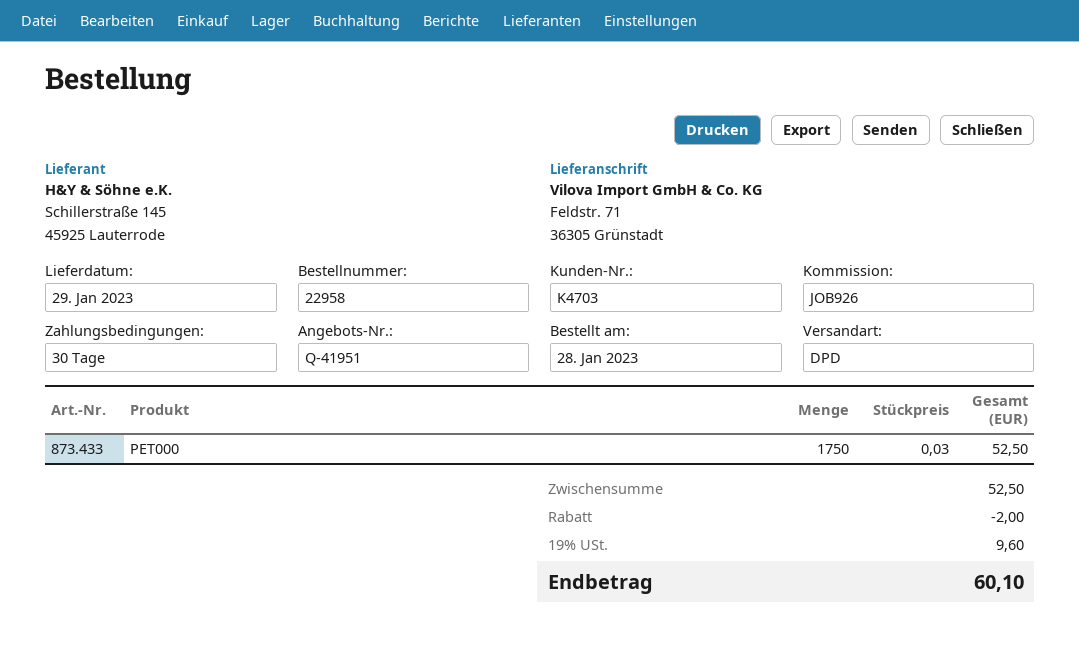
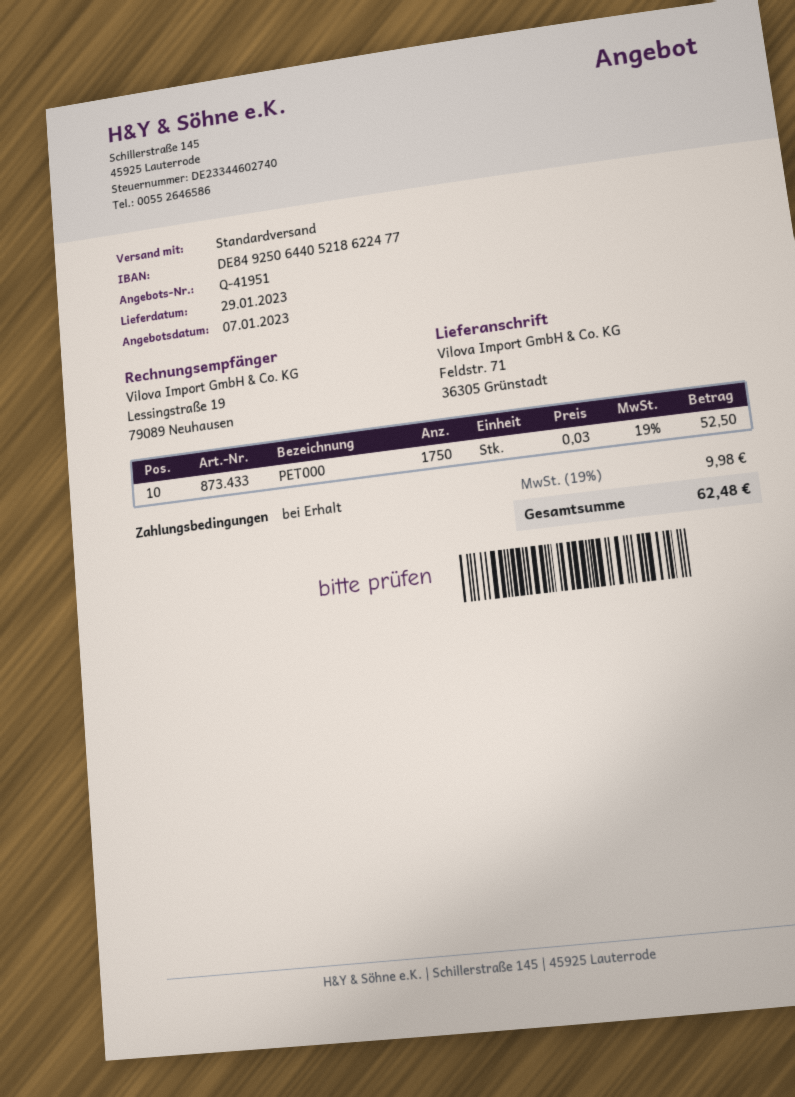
payment terms: 30 days -> on receipt
shipping method: DPD -> standard
discount: 2.00 -> none
tax: 19% = 9.60 -> 19% = 9.98
total: 60.10 -> 62.48

